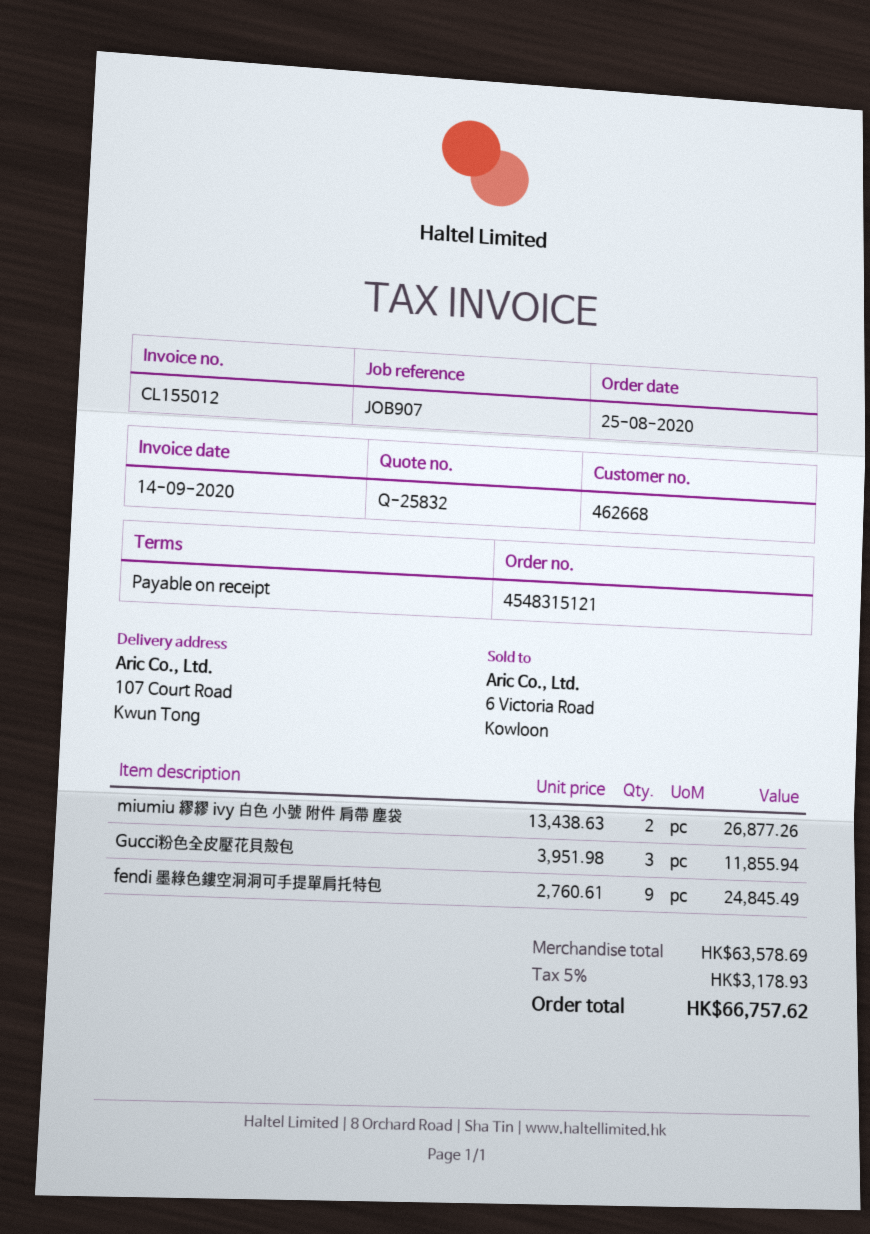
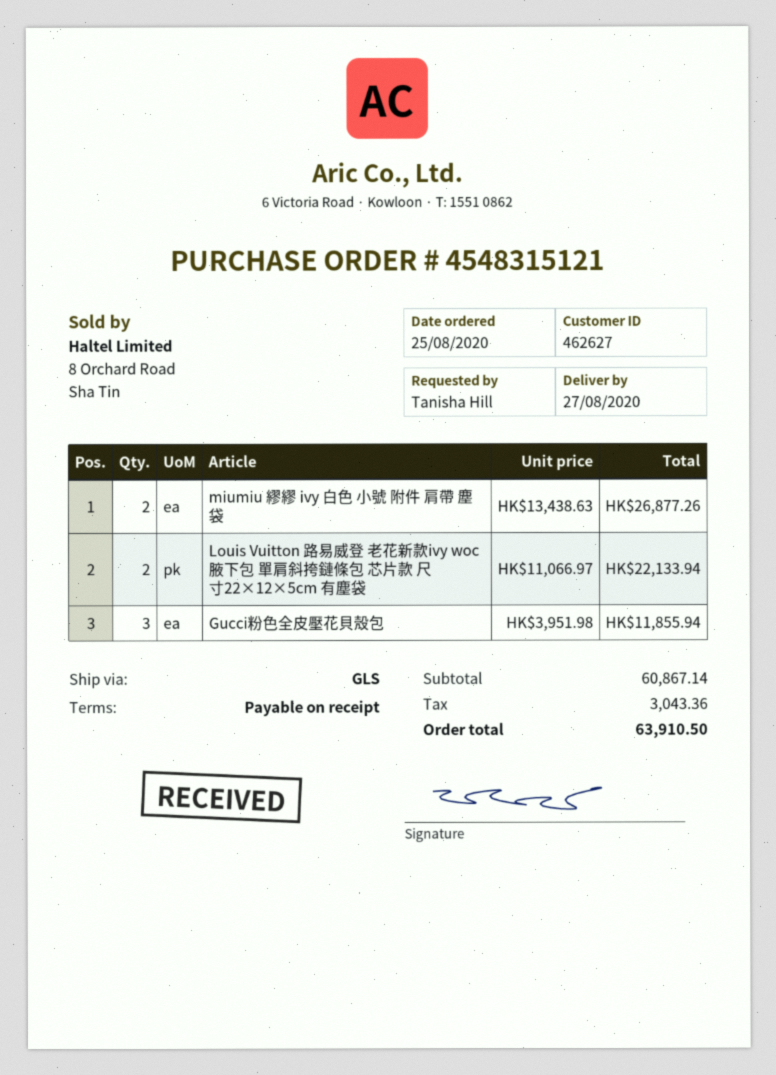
customer number: 462668 -> 462627
fendi 墨綠色鏤空洞洞可手提單肩托特包: 9 x 2760.61 = 24845.49 -> none
Louis Vuitton 路易威登 老花新款ivy woc腋下包 單肩斜挎鏈條包 芯片款 尺寸22×12×5cm 有塵袋: none -> 2 x 11066.97 = 22133.94
subtotal: 63578.69 -> 60867.14
tax: 3178.93 -> 3043.36
total: 66757.62 -> 63910.50

